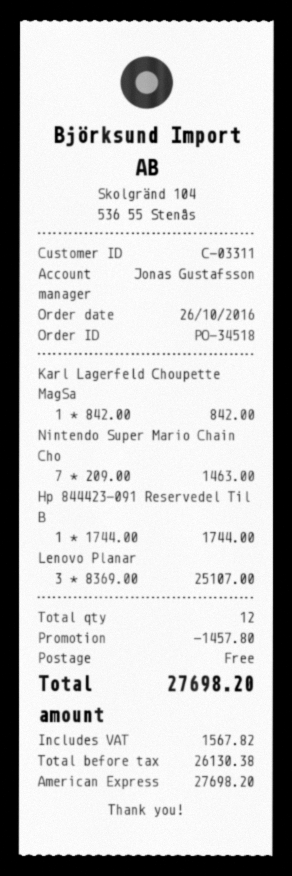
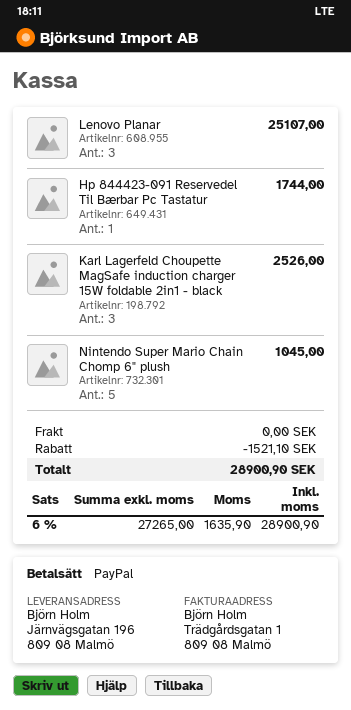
payment method: American Express -> PayPal
Karl Lagerfeld Choupette MagSa: 1 for 842.00 -> 3 for 2526.00
Nintendo Super Mario Chain Cho: 7 for 1463.00 -> 5 for 1045.00
discount: 1457.80 -> 1521.10
net: 26130.38 -> 27265.00
tax: 1567.82 -> 1635.90
total: 27698.20 -> 28900.90

